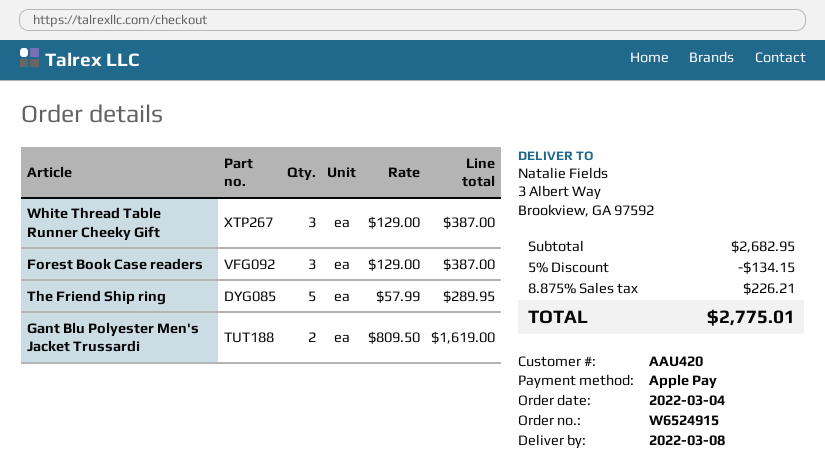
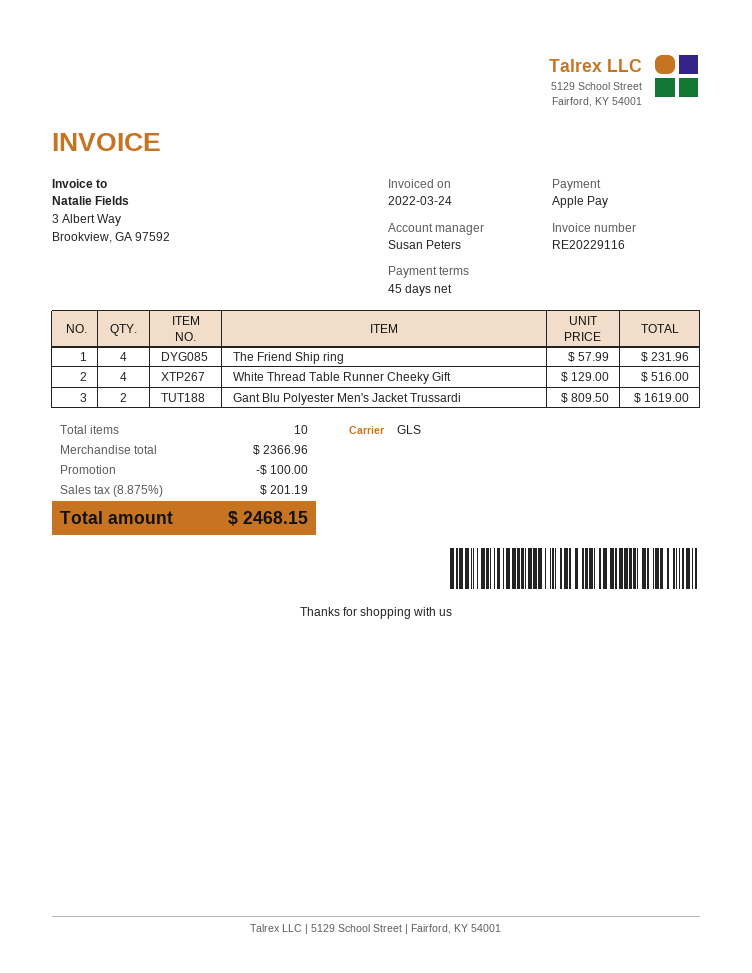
White Thread Table Runner Cheeky Gift: 3 x 129.00 = 387.00 -> 4 x 129.00 = 516.00
Forest Book Case readers: 3 x 129.00 = 387.00 -> none
The Friend Ship ring: 5 x 57.99 = 289.95 -> 4 x 57.99 = 231.96
subtotal: 2682.95 -> 2366.96
discount: 134.15 -> 100.00
tax: 8.875% = 226.21 -> 8.875% = 201.19
total: 2775.01 -> 2468.15

